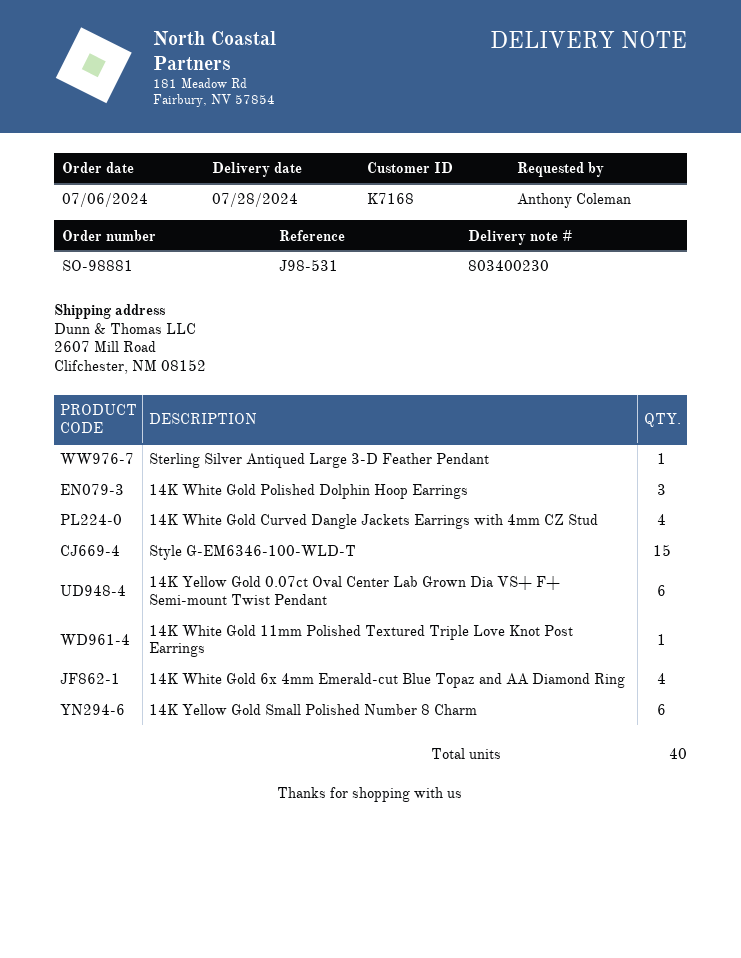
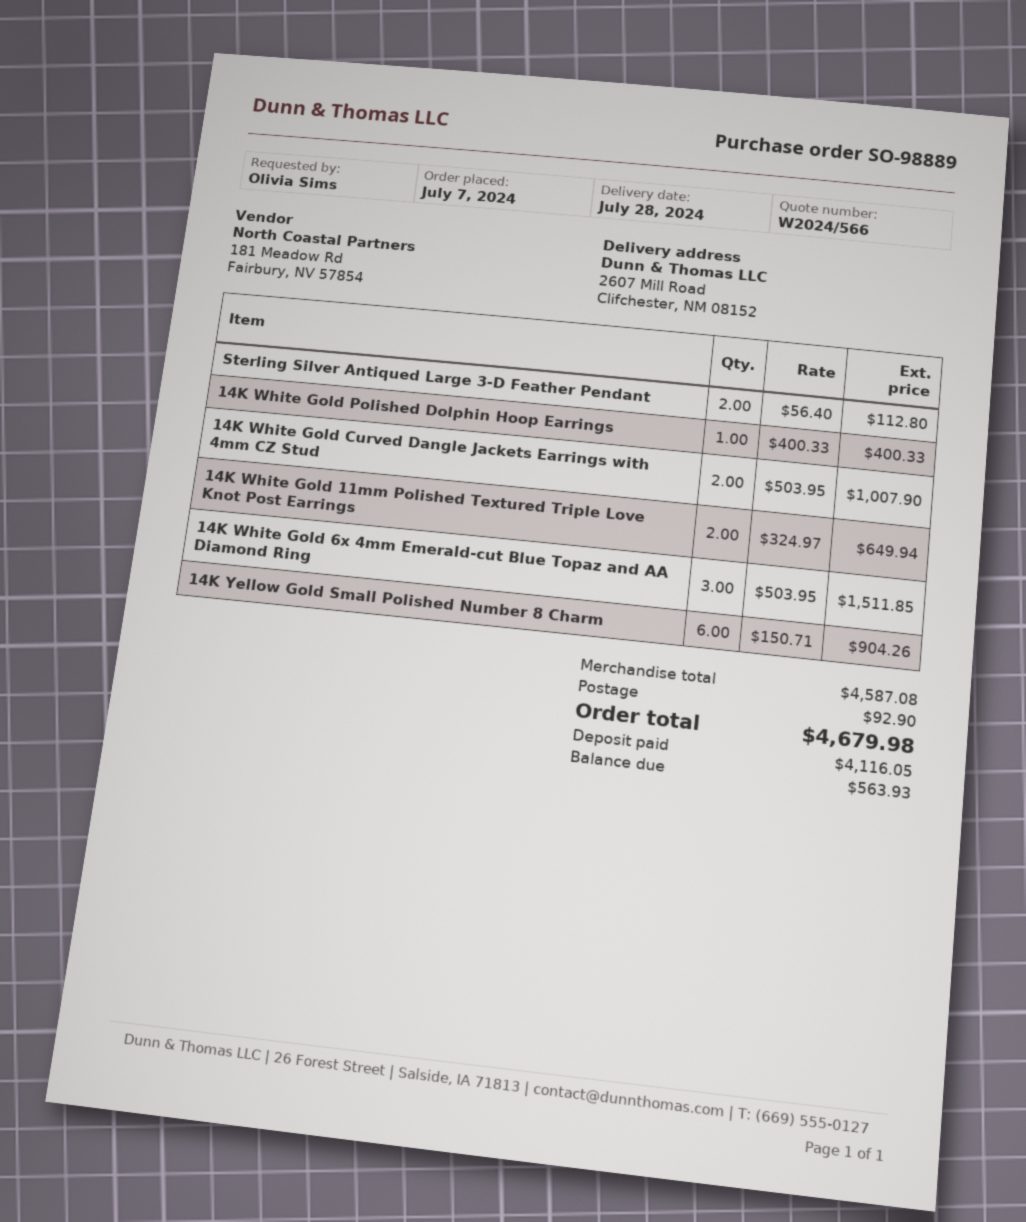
order number: SO-98881 -> SO-98889
order date: 2024-07-06 -> 2024-07-07
ordered by: Anthony Coleman -> Olivia Sims
Sterling Silver Antiqued Large 3-D Feather Pendant: 1 -> 2
14K White Gold Polished Dolphin Hoop Earrings: 3 -> 1
14K White Gold Curved Dangle Jackets Earrings with 4mm CZ Stud: 4 -> 2
Style G-EM6346-100-WLD-T: 15 -> none
14K Yellow Gold 0.07ct Oval Center Lab Grown Dia VS+ F+ Semi-mount Twist Pendant: 6 -> none
14K White Gold 11mm Polished Textured Triple Love Knot Post Earrings: 1 -> 2
14K White Gold 6x 4mm Emerald-cut Blue Topaz and AA Diamond Ring: 4 -> 3

